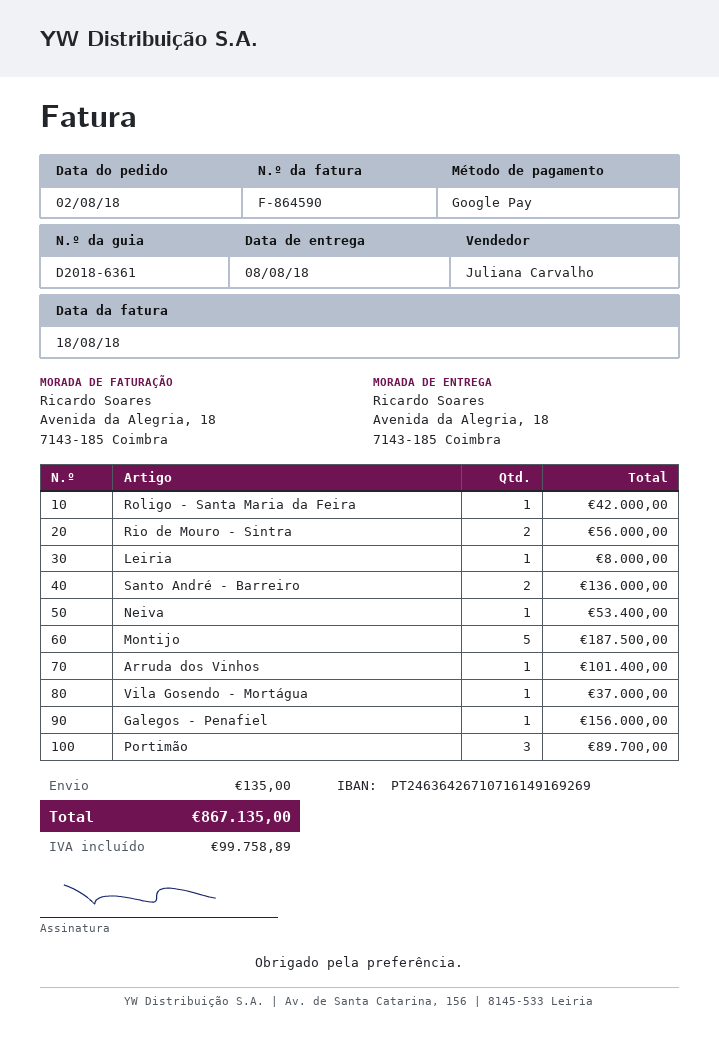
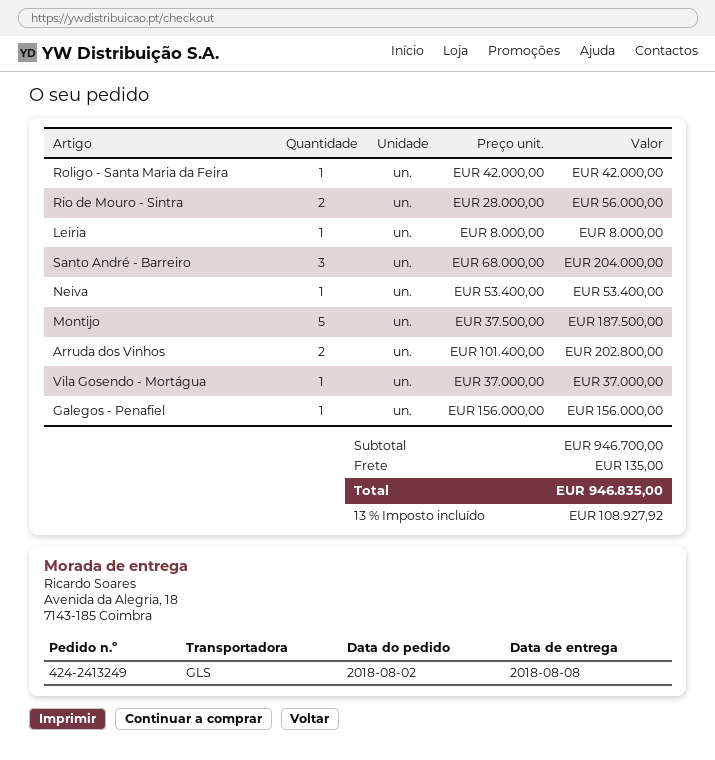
Santo André - Barreiro: 2 for 136000.00 -> 3 for 204000.00
Arruda dos Vinhos: 1 for 101400.00 -> 2 for 202800.00
Portimão: 3 for 89700.00 -> none
tax: 99758.89 -> 108927.92
total: 867135.00 -> 946835.00

